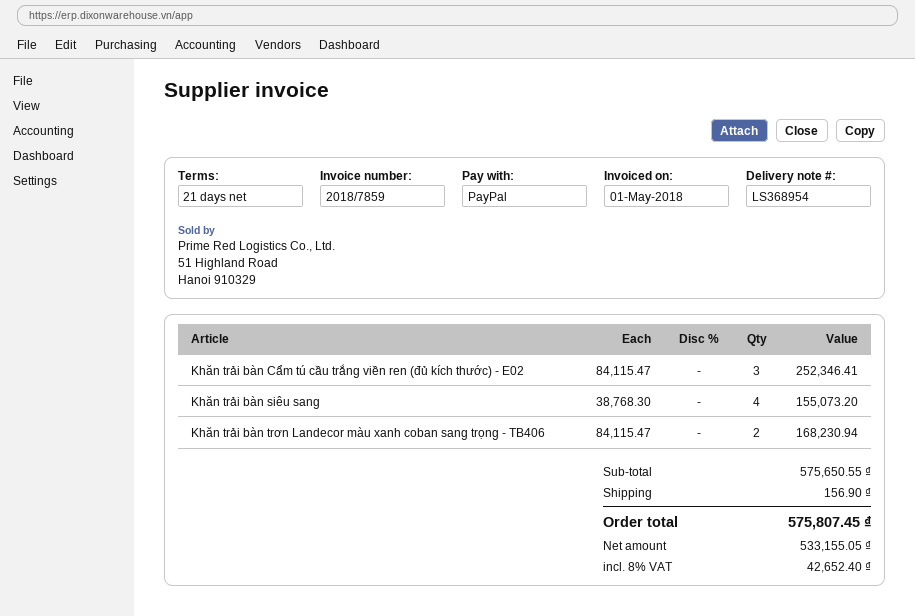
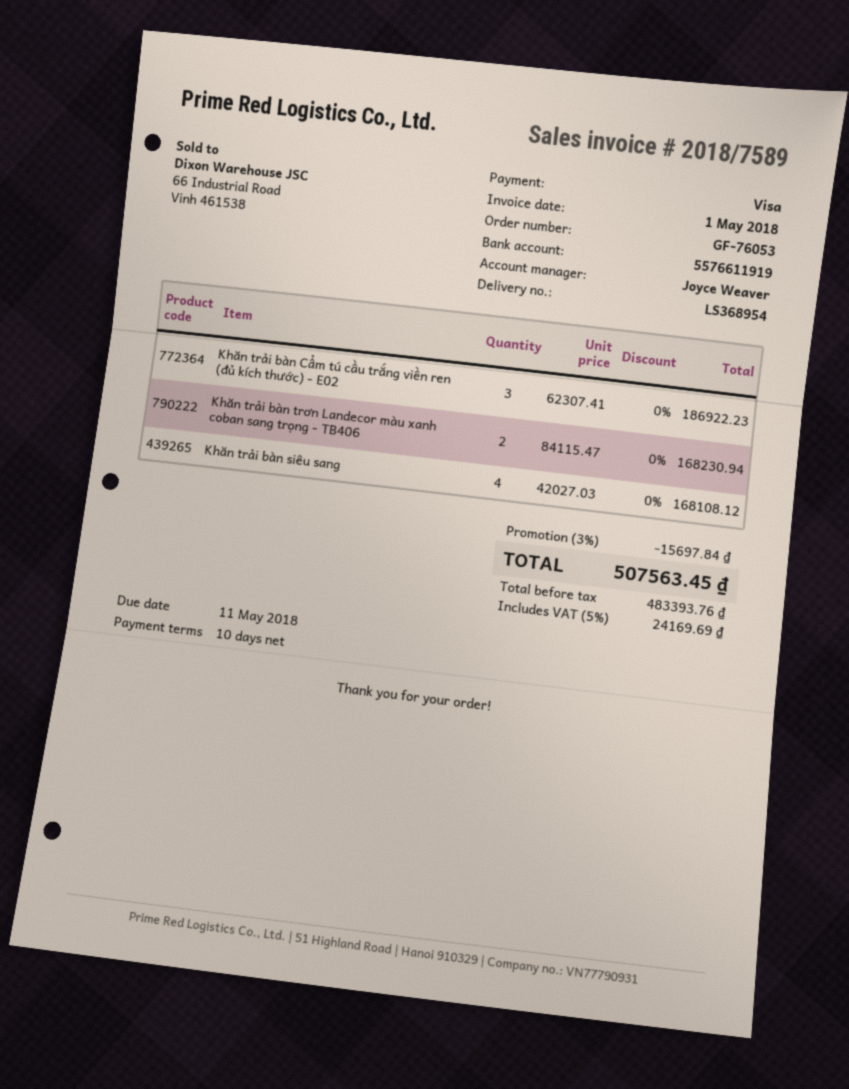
invoice number: 2018/7859 -> 2018/7589
payment terms: 21 days -> 10 days
payment method: PayPal -> Visa
Khăn trải bàn Cẩm tú cầu trắng viền ren (đủ kích thước) - E02: 3 x 84115.47 = 252346.41 -> 3 x 62307.41 = 186922.23
Khăn trải bàn siêu sang: 4 x 38768.30 = 155073.20 -> 4 x 42027.03 = 168108.12
discount: none -> 3% = 15697.84
shipping: 156.90 -> none
net: 533155.05 -> 483393.76
tax: 8% = 42652.40 -> 5% = 24169.69
total: 575807.45 -> 507563.45

